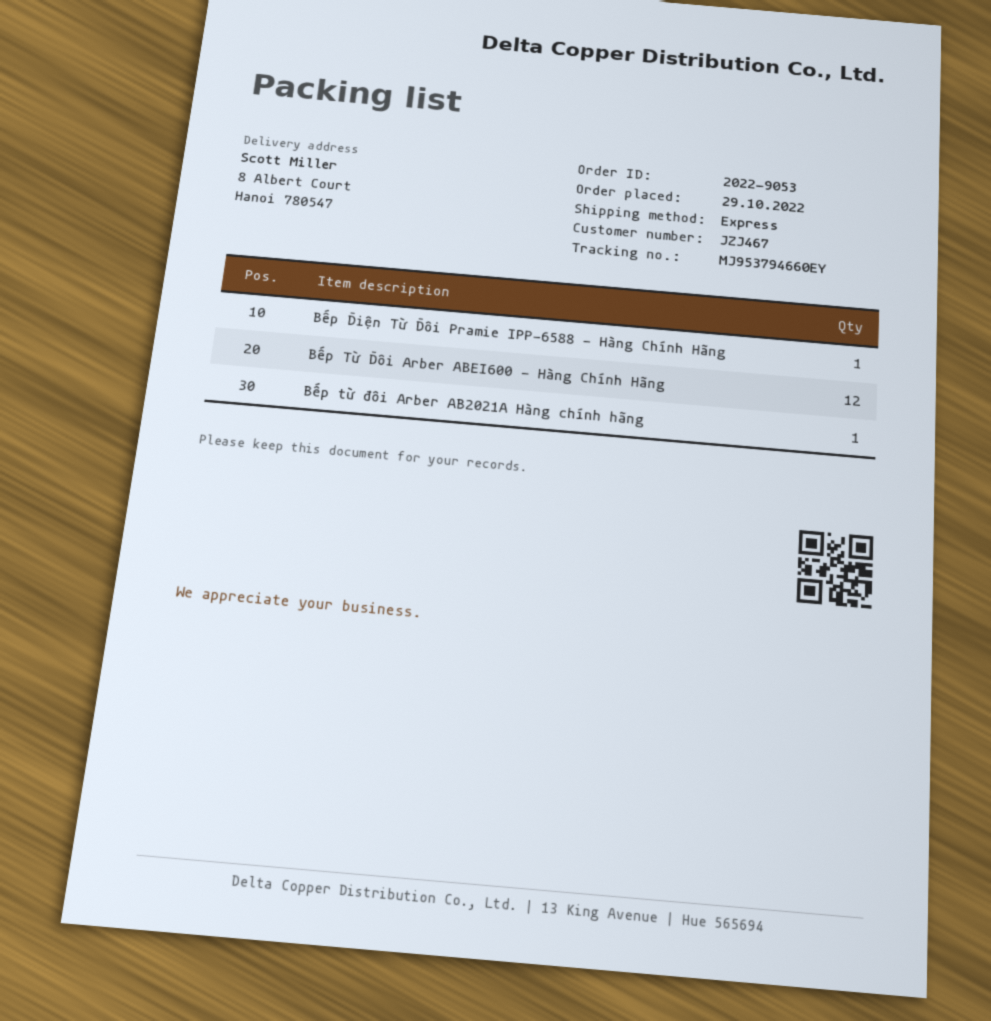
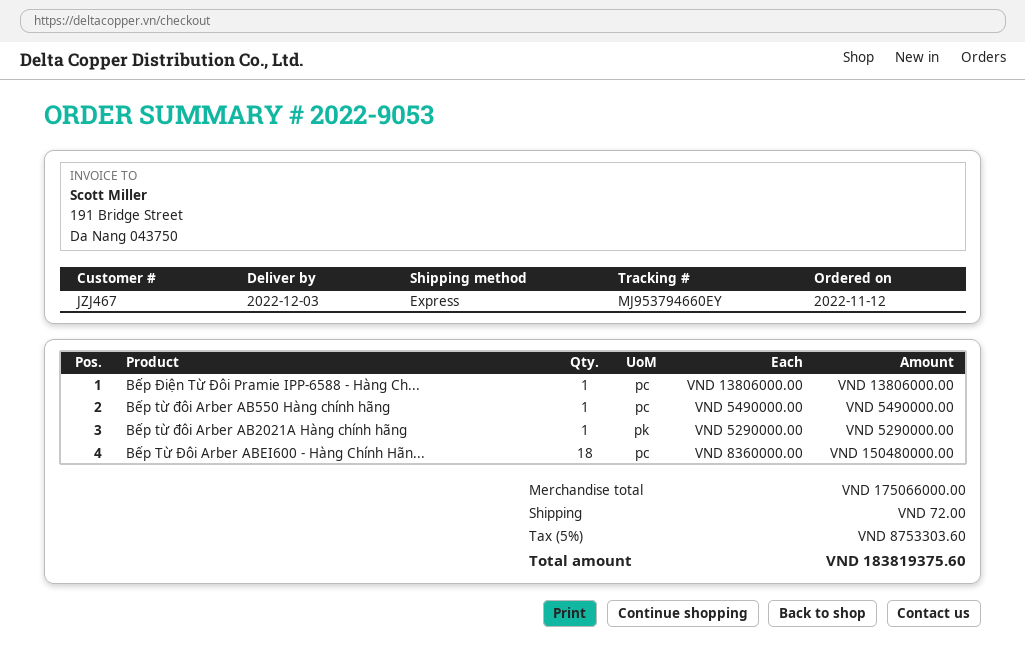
order date: 2022-10-29 -> 2022-11-12
Bếp Từ Đôi Arber ABEI600 - Hàng Chính Hãng: 12 -> 18
Bếp từ đôi Arber AB550 Hàng chính hãng: none -> 1

